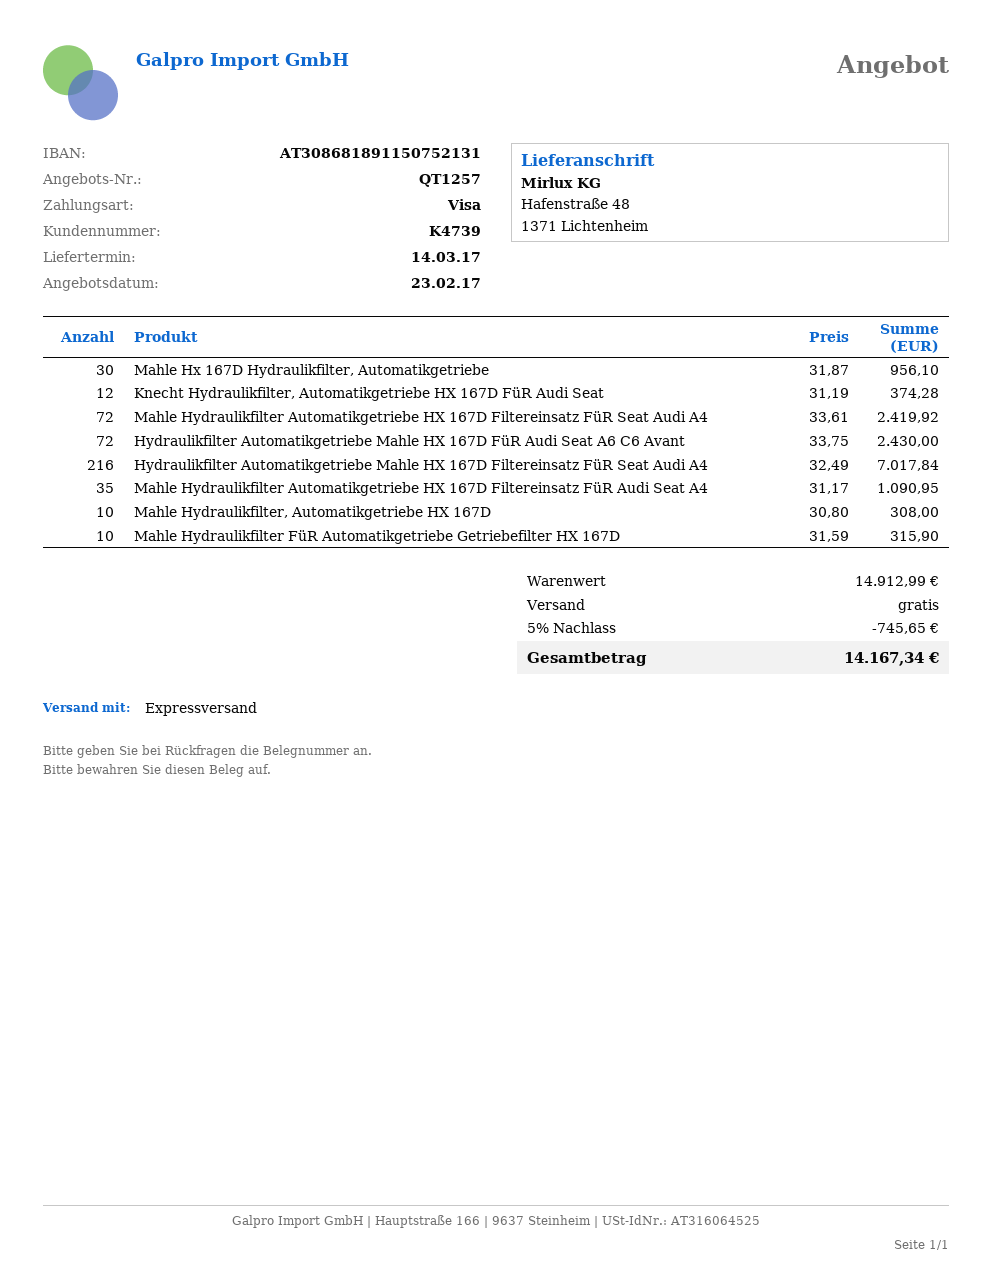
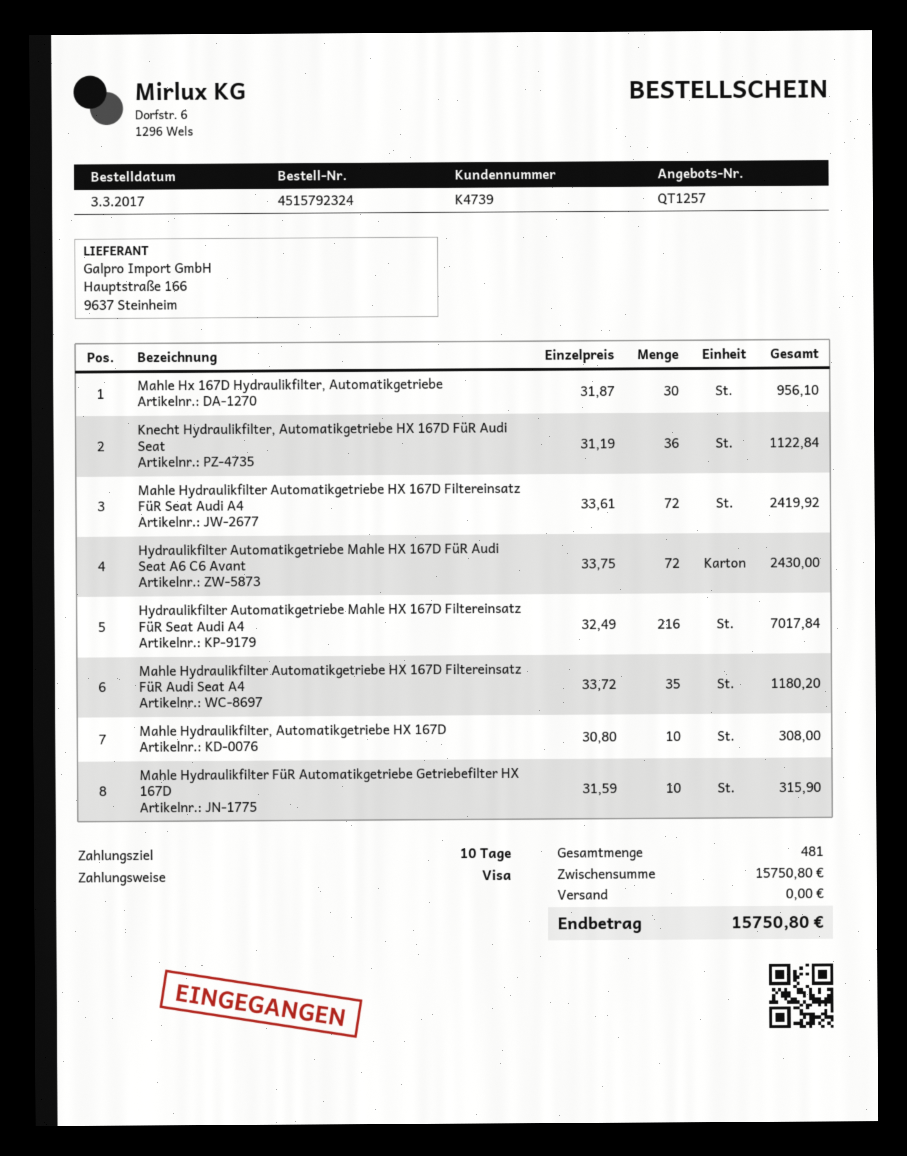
Knecht Hydraulikfilter, Automatikgetriebe HX 167D FüR Audi Seat: 12 x 31.19 = 374.28 -> 36 x 31.19 = 1122.84
Mahle Hydraulikfilter Automatikgetriebe HX 167D Filtereinsatz FüR Audi Seat A4: 35 x 31.17 = 1090.95 -> 35 x 33.72 = 1180.20
subtotal: 14912.99 -> 15750.80
discount: 5% = 745.65 -> none
total: 14167.34 -> 15750.80

